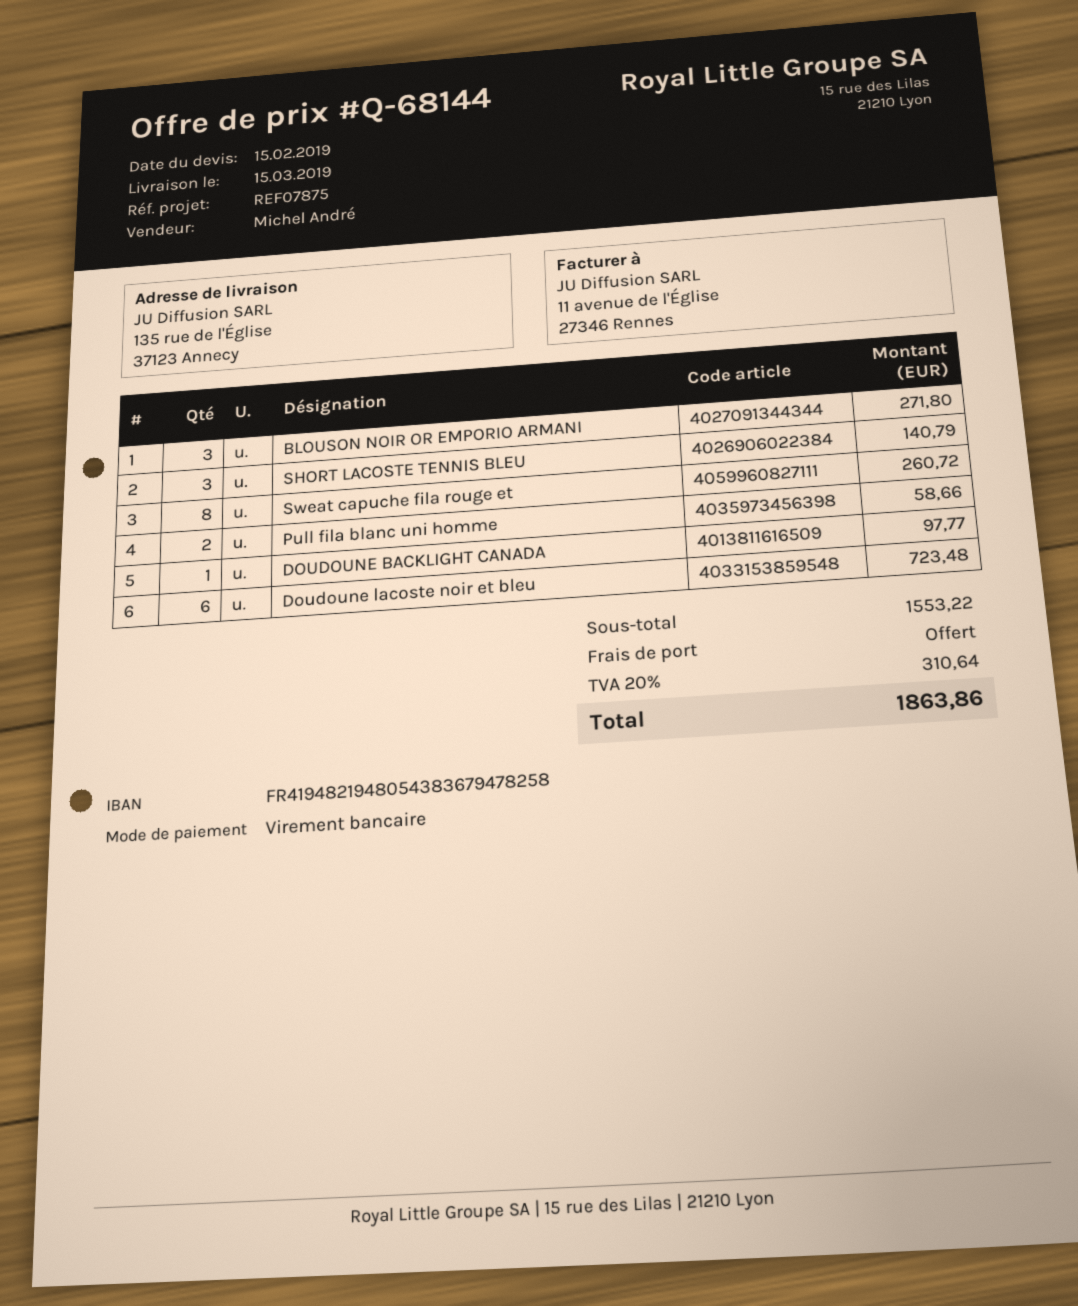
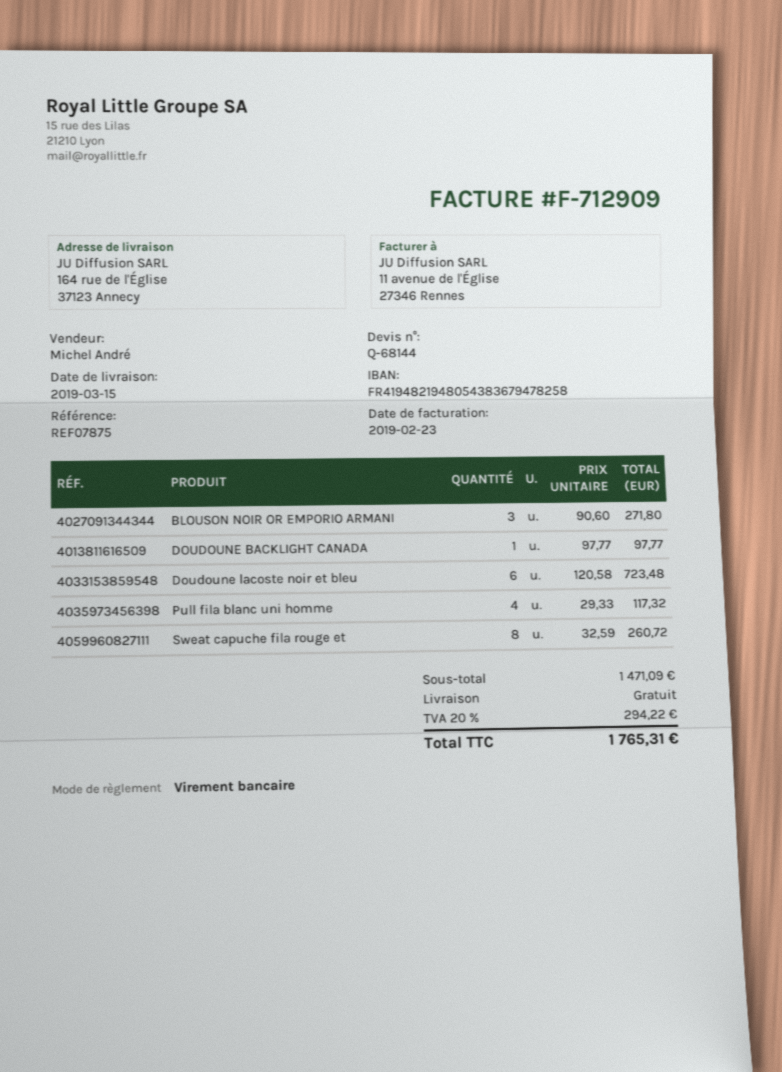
ship to: 135 rue de l'Église, 37123 Annecy -> 164 rue de l'Église, 37123 Annecy
SHORT LACOSTE TENNIS BLEU: 3 for 140.79 -> none
Pull fila blanc uni homme: 2 for 58.66 -> 4 for 117.32
subtotal: 1553.22 -> 1471.09
tax: 20% = 310.64 -> 20% = 294.22
total: 1863.86 -> 1765.31

